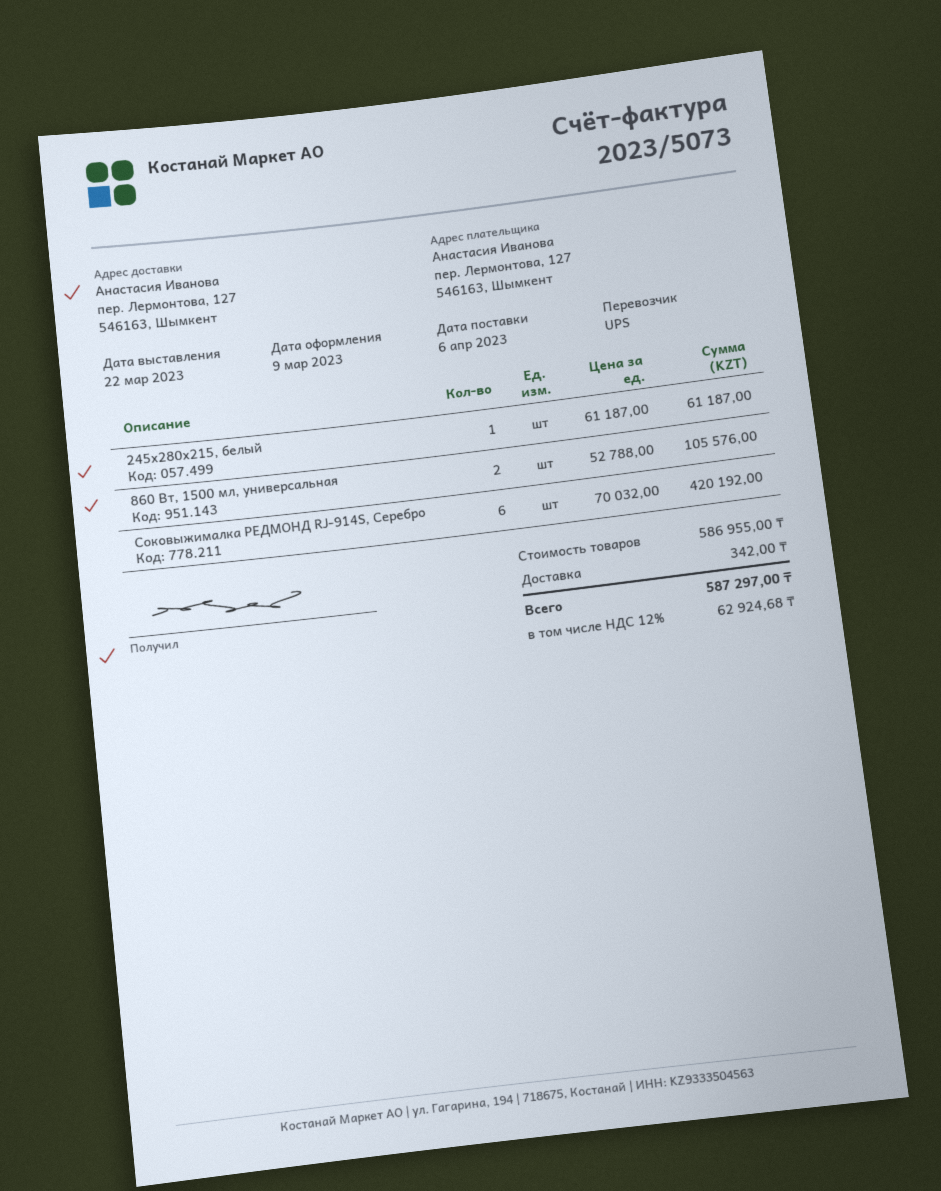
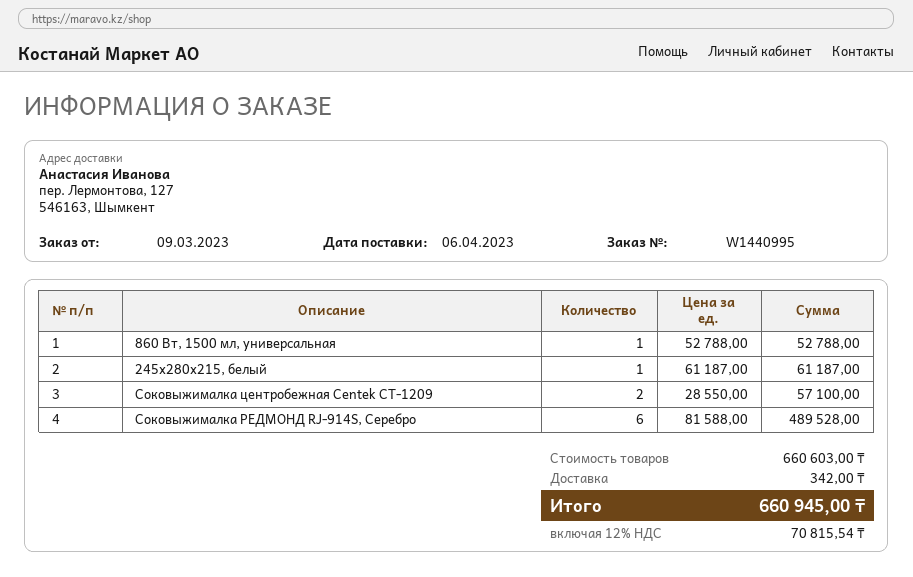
860 Вт, 1500 мл, универсальная: 2 x 52788.00 = 105576.00 -> 1 x 52788.00 = 52788.00
Соковыжималка РЕДМОНД RJ-914S, Серебро: 6 x 70032.00 = 420192.00 -> 6 x 81588.00 = 489528.00
Соковыжималка центробежная Centek CT-1209: none -> 2 x 28550.00 = 57100.00
subtotal: 586955.00 -> 660603.00
tax: 12% = 62924.68 -> 12% = 70815.54
total: 587297.00 -> 660945.00

